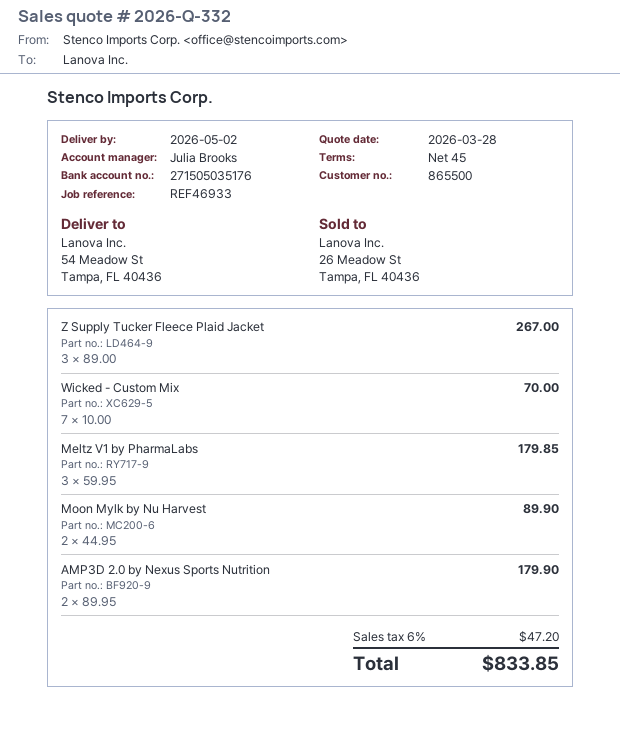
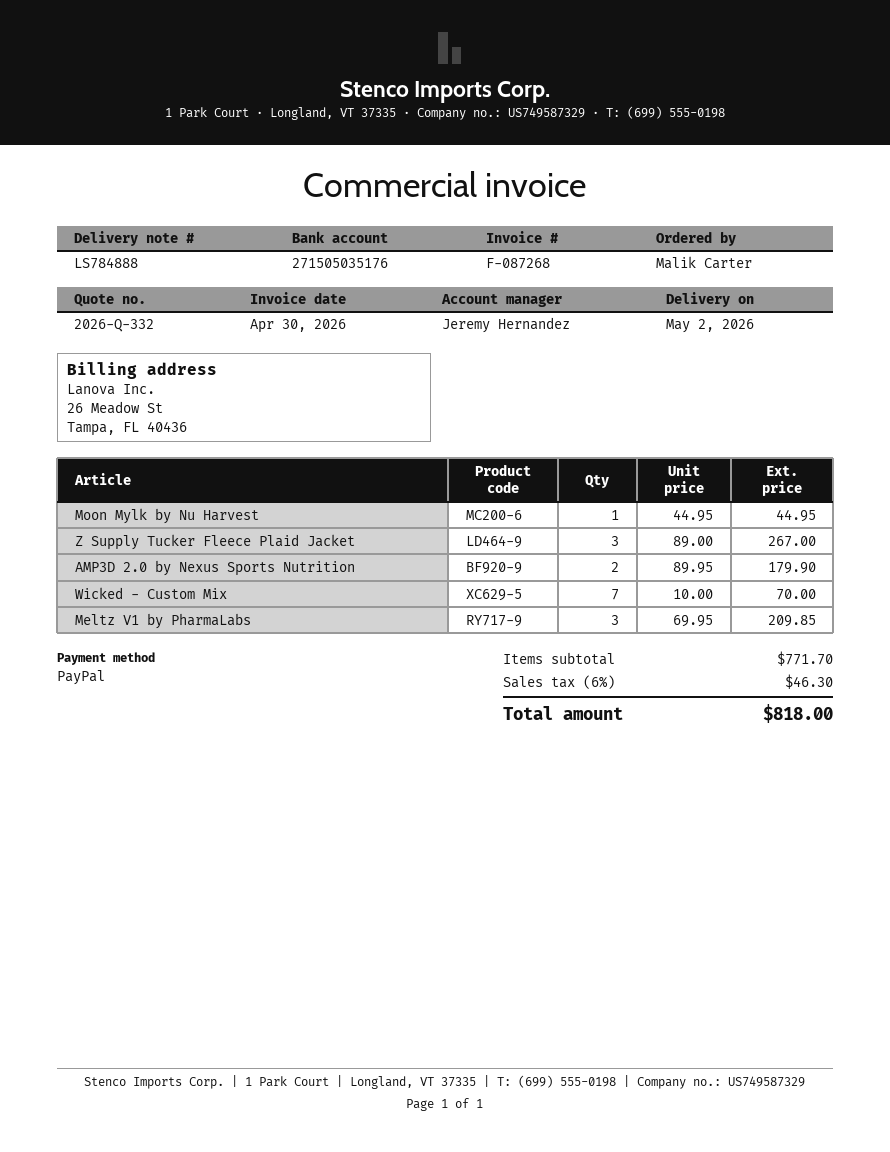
sales rep: Julia Brooks -> Jeremy Hernandez
Meltz V1 by PharmaLabs: 3 x 59.95 = 179.85 -> 3 x 69.95 = 209.85
Moon Mylk by Nu Harvest: 2 x 44.95 = 89.90 -> 1 x 44.95 = 44.95
tax: 6% = 47.20 -> 6% = 46.30
total: 833.85 -> 818.00

